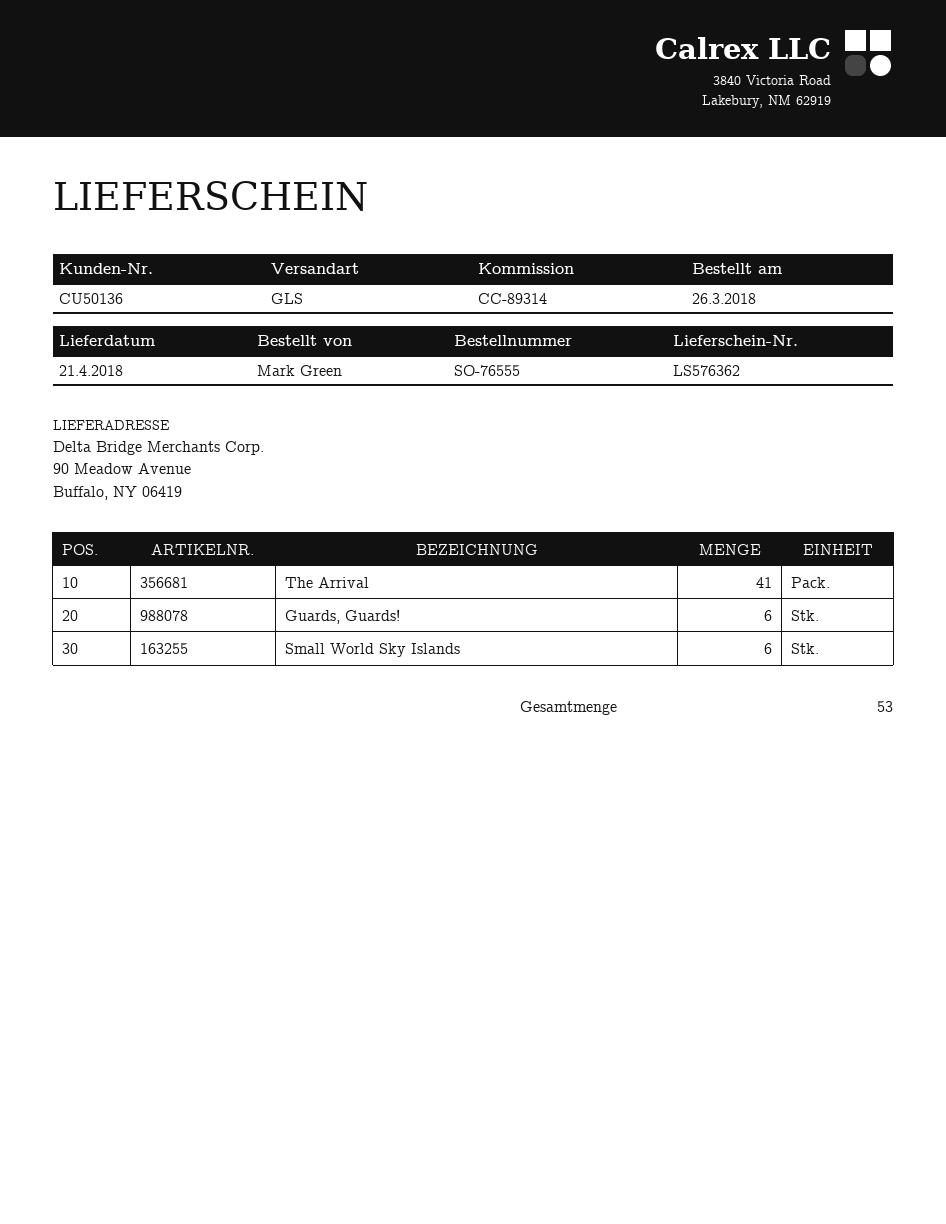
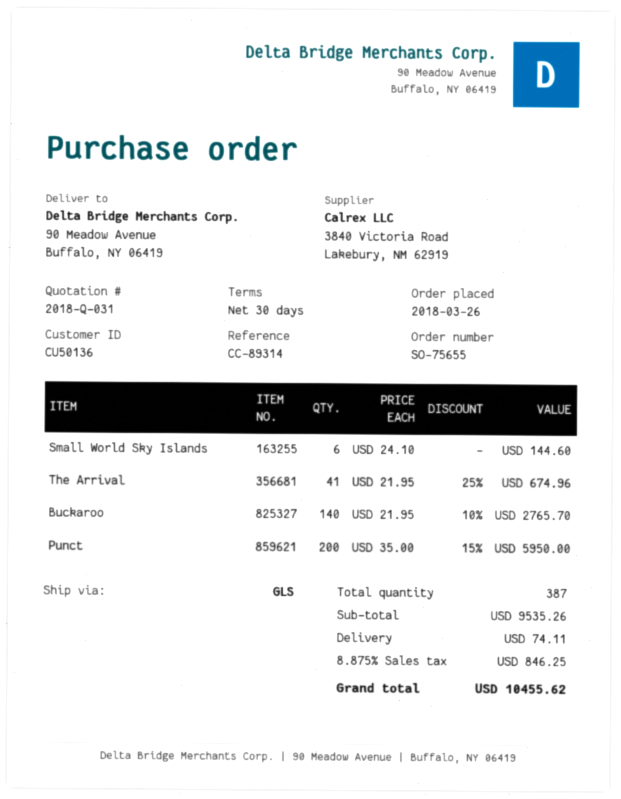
order number: SO-76555 -> SO-75655
Guards, Guards!: 6 -> none
Buckaroo: none -> 140
Punct: none -> 200
total quantity: 53 -> 387

